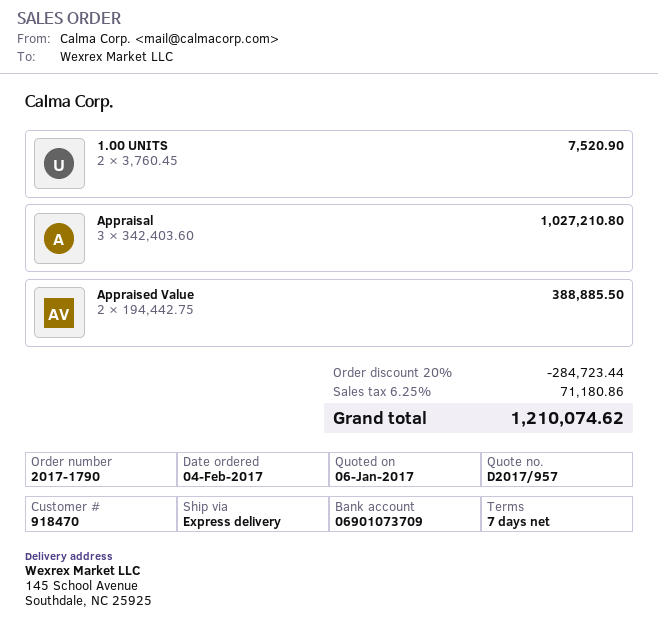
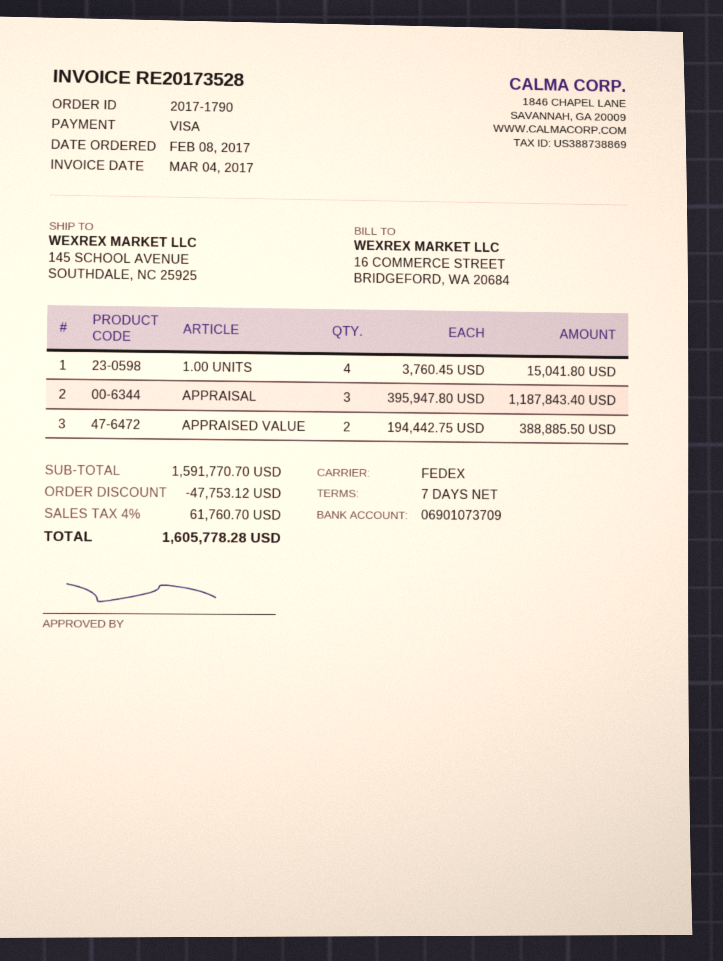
order date: 2017-02-04 -> 2017-02-08
shipping method: express -> FedEx
1.00 UNITS: 2 x 3760.45 = 7520.90 -> 4 x 3760.45 = 15041.80
Appraisal: 3 x 342403.60 = 1027210.80 -> 3 x 395947.80 = 1187843.40
discount: 284723.44 -> 47753.12
tax: 6.25% = 71180.86 -> 4% = 61760.70
total: 1210074.62 -> 1605778.28

